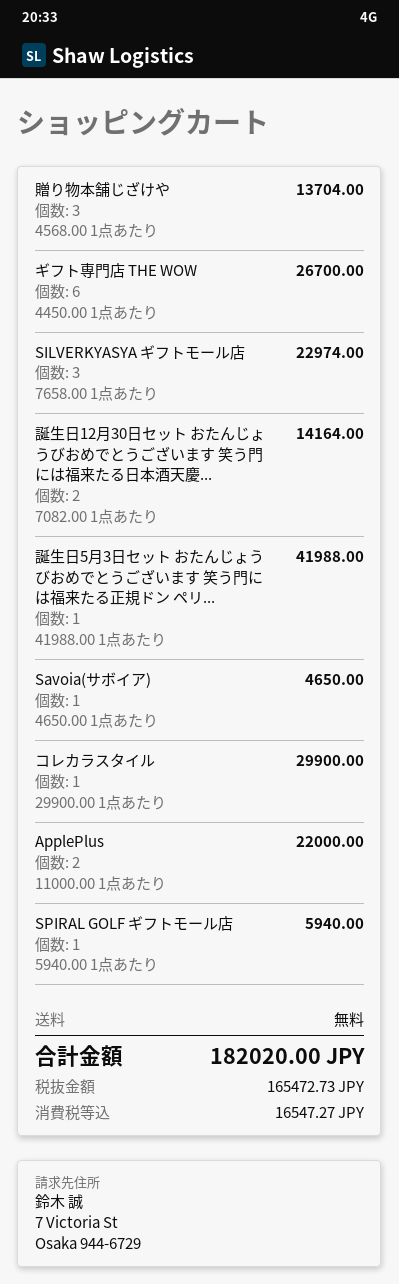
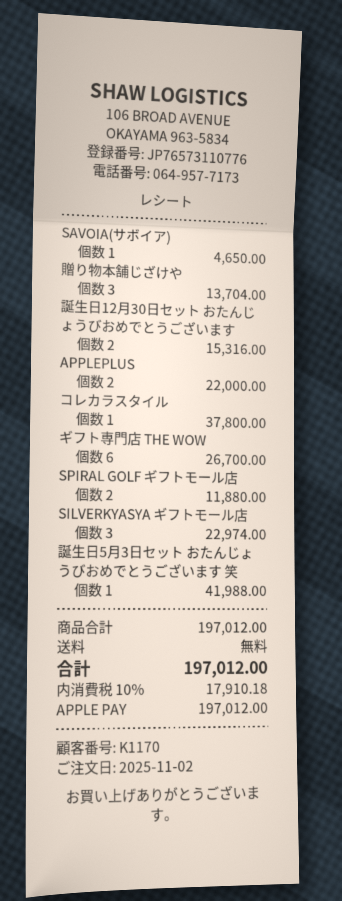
誕生日12月30日セット おたんじょうびおめでとうございます 笑う門には福来たる日本酒天慶...: 2 for 14164.00 -> 2 for 15316.00
コレカラスタイル: 1 for 29900.00 -> 1 for 37800.00
SPIRAL GOLF ギフトモール店: 1 for 5940.00 -> 2 for 11880.00
tax: 16547.27 -> 17910.18
total: 182020.00 -> 197012.00

